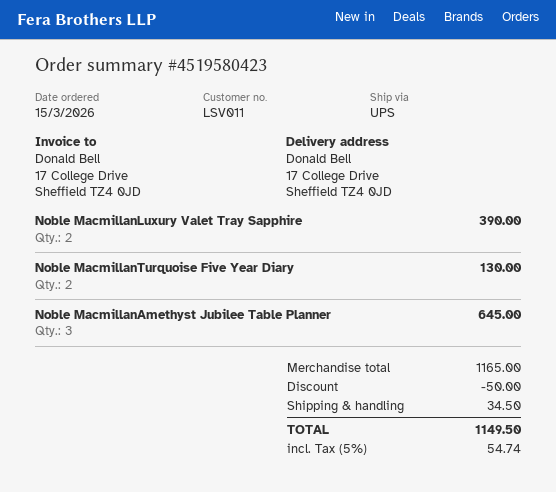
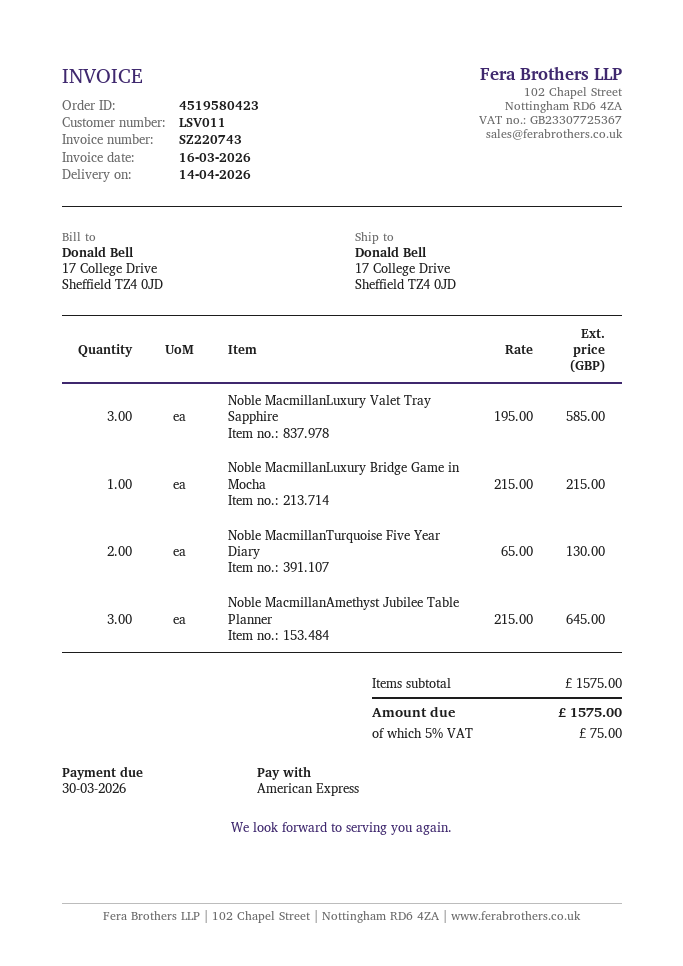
Noble MacmillanLuxury Valet Tray Sapphire: 2 for 390.00 -> 3 for 585.00
Noble MacmillanLuxury Bridge Game in Mocha: none -> 1 for 215.00
subtotal: 1165.00 -> 1575.00
discount: 50.00 -> none
shipping: 34.50 -> none
tax: 5% = 54.74 -> 5% = 75.00
total: 1149.50 -> 1575.00

